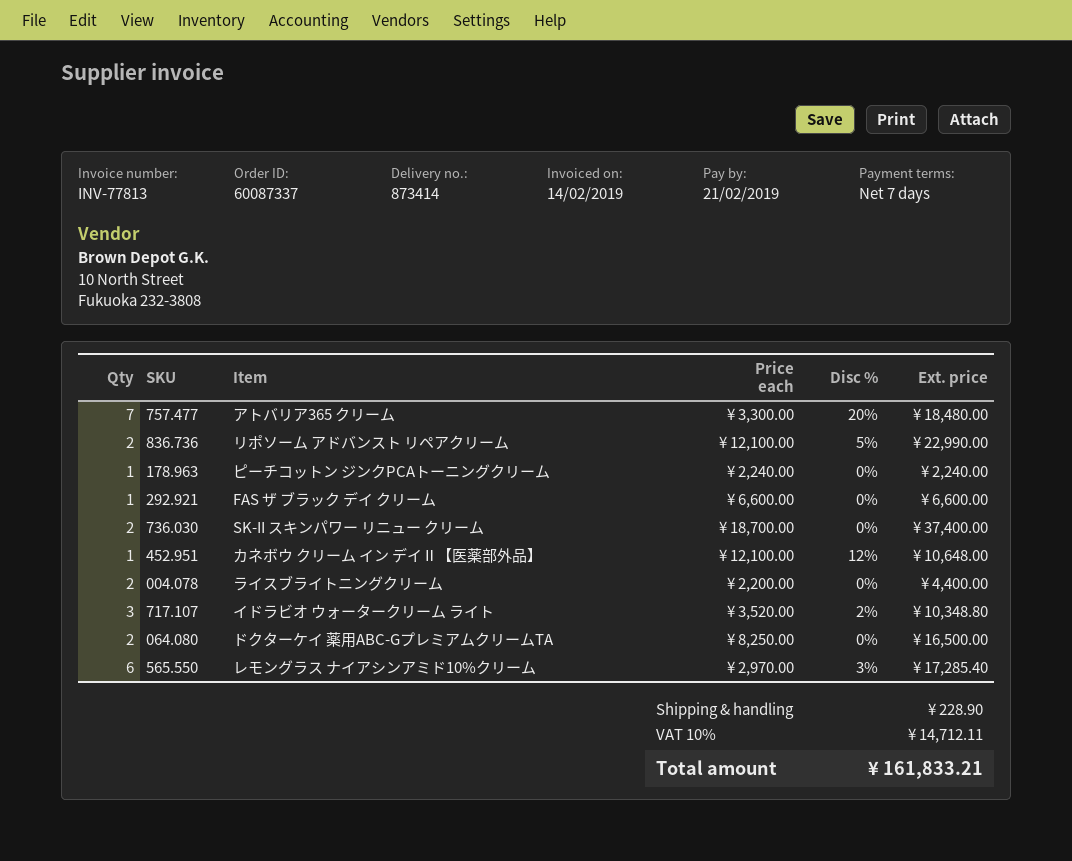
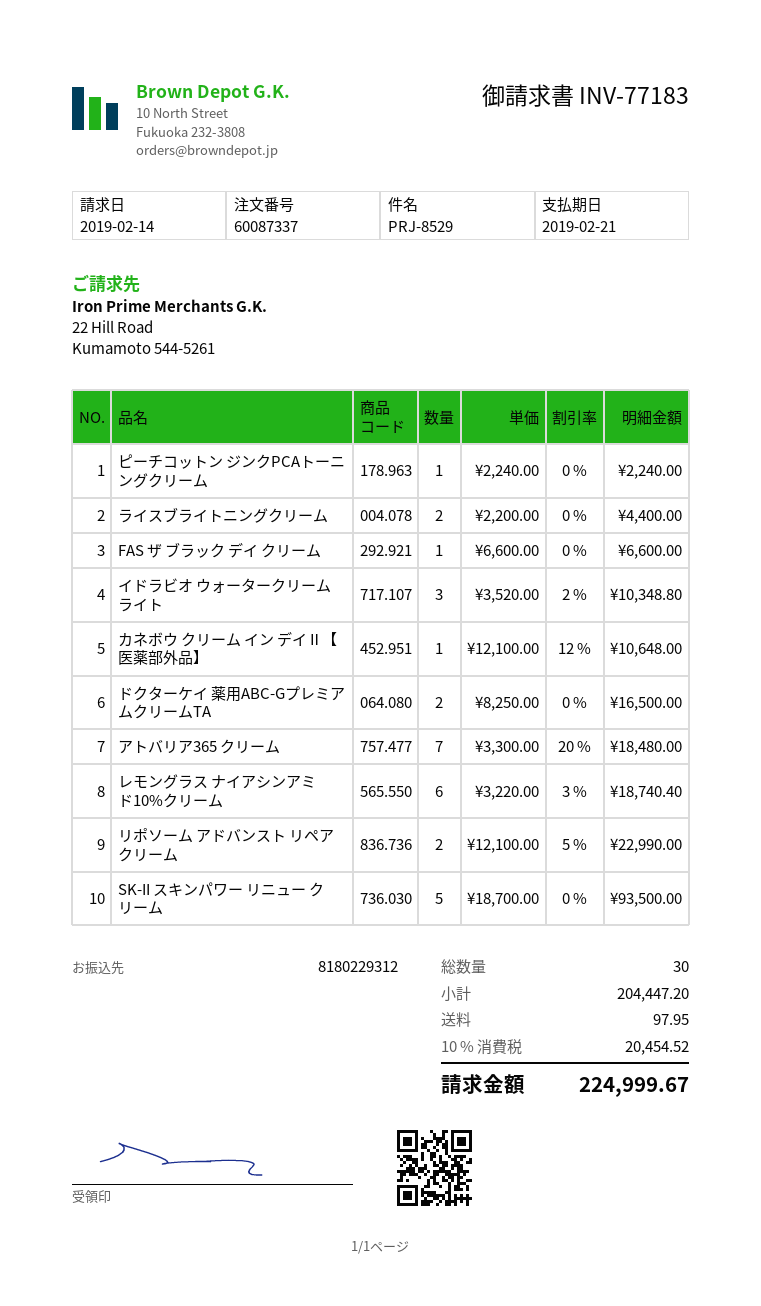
invoice number: INV-77813 -> INV-77183
SK-II スキンパワー リニュー クリーム: 2 x 18700.00 = 37400.00 -> 5 x 18700.00 = 93500.00
レモングラス ナイアシンアミド10%クリーム: 6 x 2970.00 - 3% = 17285.40 -> 6 x 3220.00 - 3% = 18740.40
shipping: 228.90 -> 97.95
tax: 10% = 14712.11 -> 10% = 20454.52
total: 161833.21 -> 224999.67

